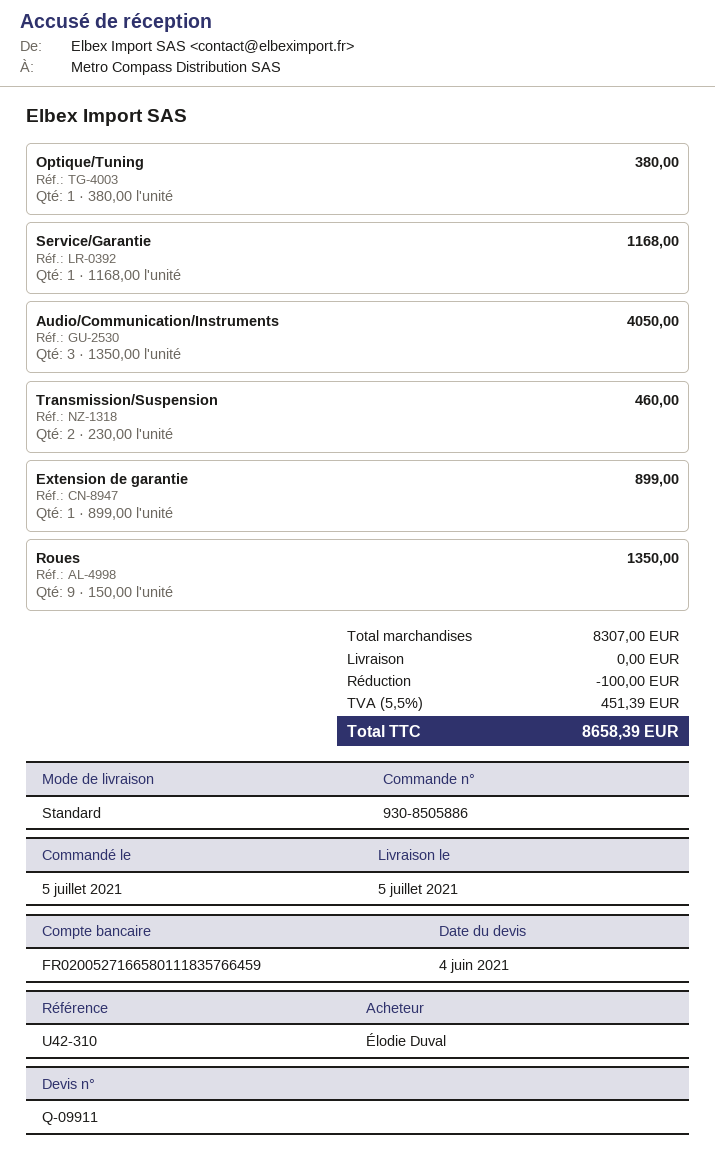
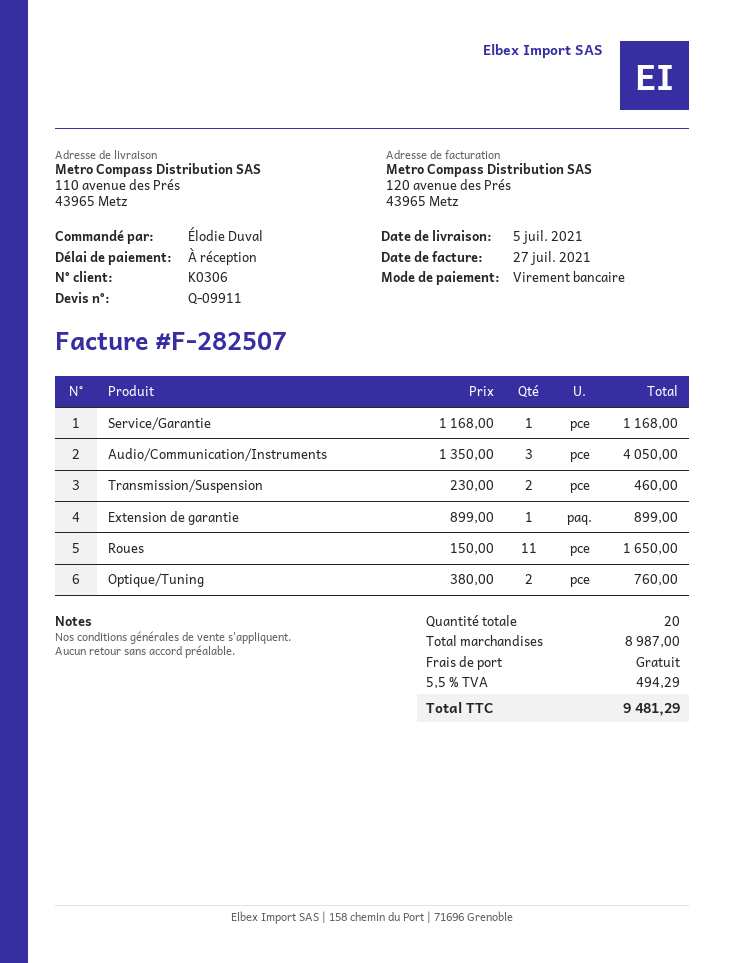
Optique/Tuning: 1 x 380.00 = 380.00 -> 2 x 380.00 = 760.00
Roues: 9 x 150.00 = 1350.00 -> 11 x 150.00 = 1650.00
subtotal: 8307.00 -> 8987.00
discount: 100.00 -> none
tax: 5.5% = 451.39 -> 5.5% = 494.29
total: 8658.39 -> 9481.29

